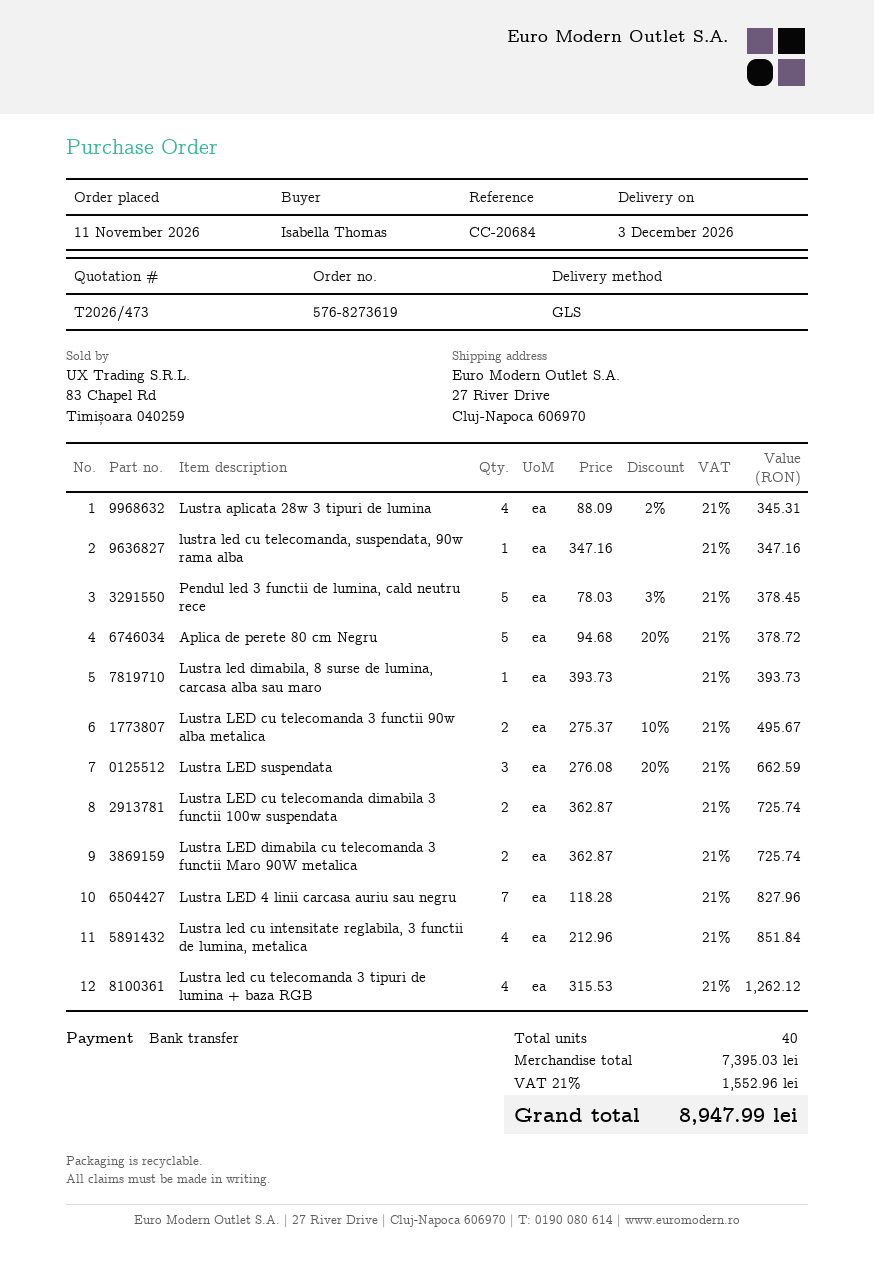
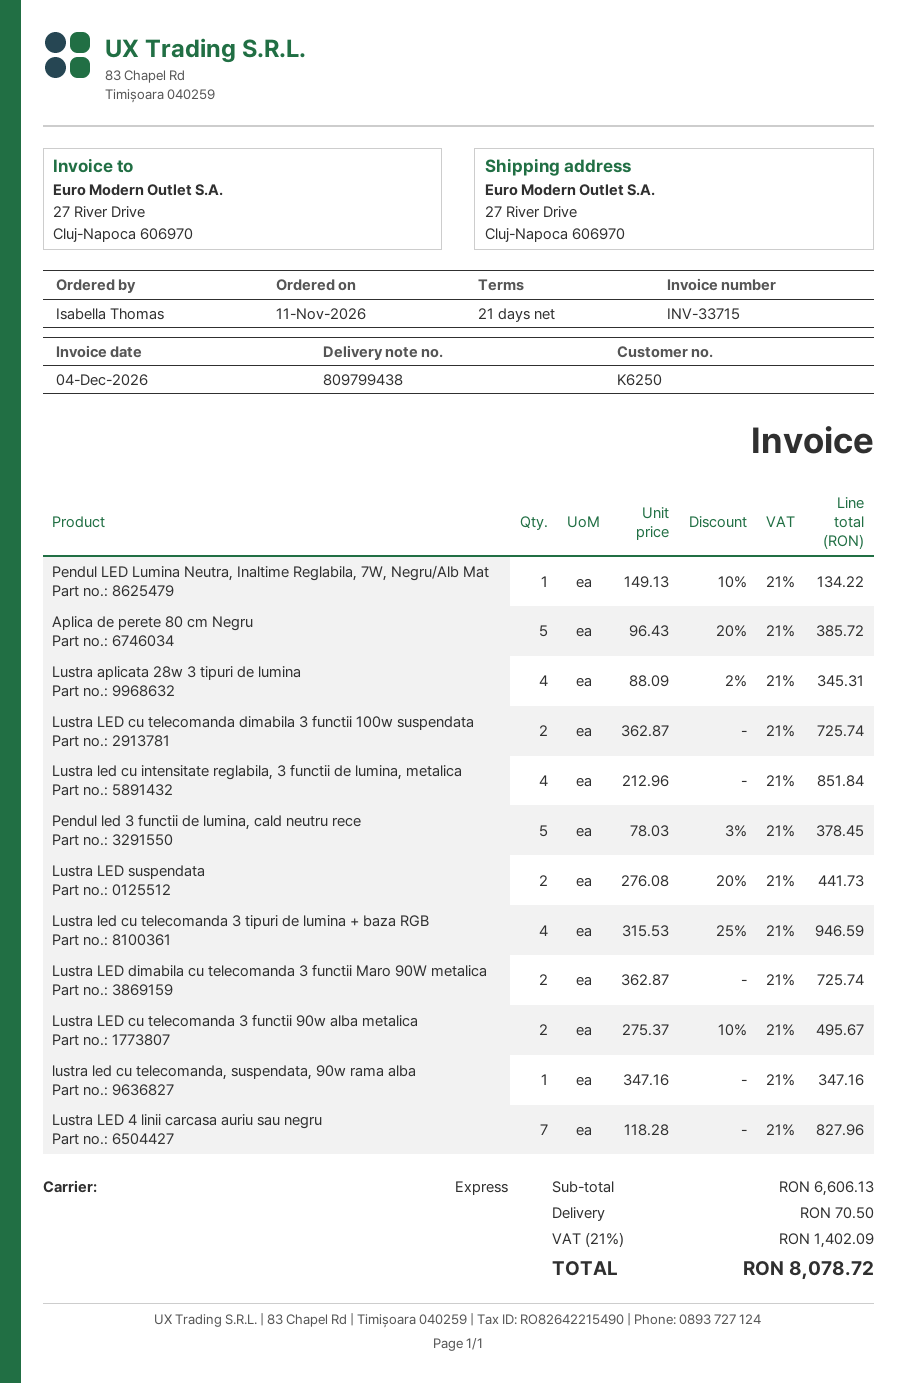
shipping method: GLS -> express
Aplica de perete 80 cm Negru: 5 x 94.68 - 20% = 378.72 -> 5 x 96.43 - 20% = 385.72
Lustra led dimabila, 8 surse de lumina, carcasa alba sau maro: 1 x 393.73 = 393.73 -> none
Lustra LED suspendata: 3 x 276.08 - 20% = 662.59 -> 2 x 276.08 - 20% = 441.73
Lustra led cu telecomanda 3 tipuri de lumina + baza RGB: 4 x 315.53 = 1262.12 -> 4 x 315.53 - 25% = 946.59
Pendul LED Lumina Neutra, Inaltime Reglabila, 7W, Negru/Alb Mat: none -> 1 x 149.13 - 10% = 134.22
subtotal: 7395.03 -> 6606.13
shipping: none -> 70.50
tax: 21% = 1552.96 -> 21% = 1402.09
total: 8947.99 -> 8078.72

